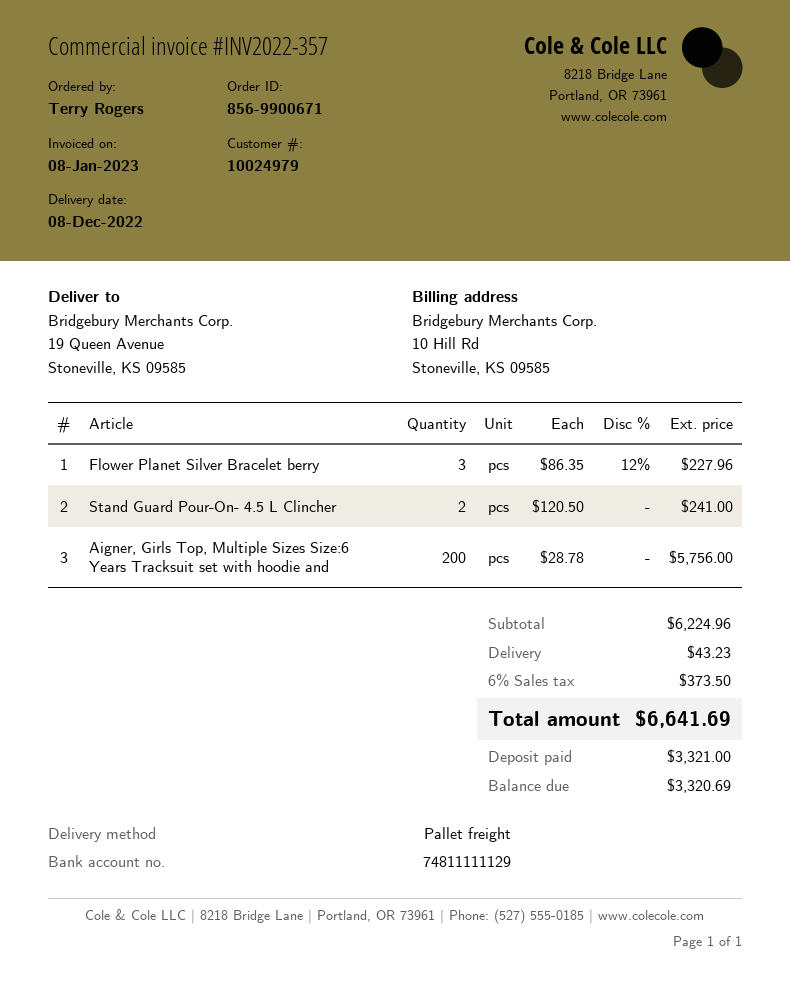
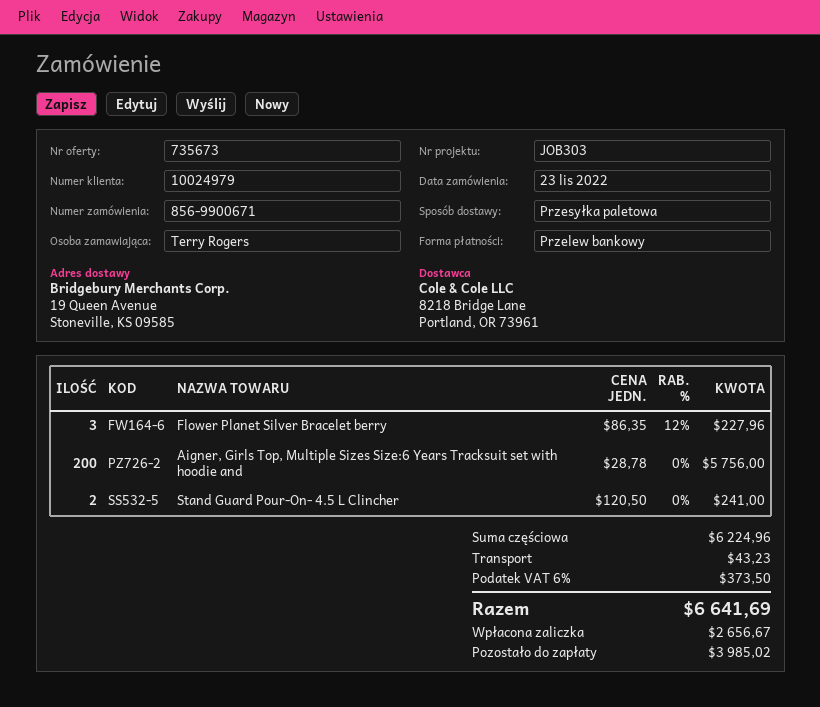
deposit: 3321.00 -> 2656.67
balance: 3320.69 -> 3985.02

